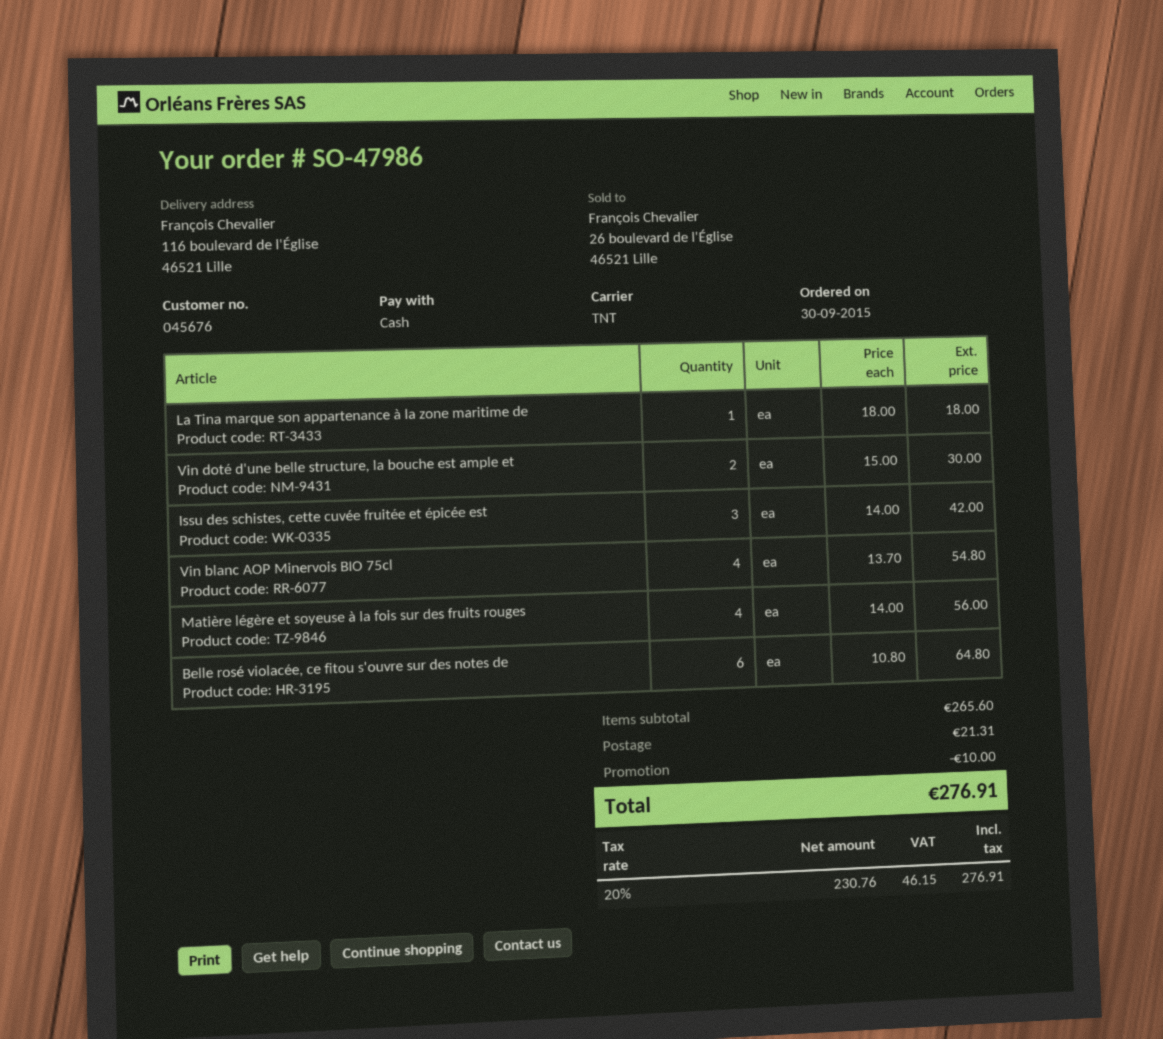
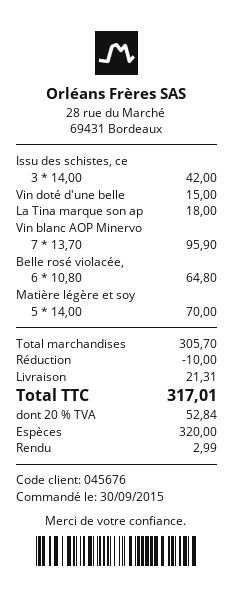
Vin doté d'une belle structure, la bouche est ample et: 2 x 15.00 = 30.00 -> 1 x 15.00 = 15.00
Vin blanc AOP Minervois BIO 75cl: 4 x 13.70 = 54.80 -> 7 x 13.70 = 95.90
Matière légère et soyeuse à la fois sur des fruits rouges: 4 x 14.00 = 56.00 -> 5 x 14.00 = 70.00
subtotal: 265.60 -> 305.70
tax: 20% = 46.15 -> 20% = 52.84
total: 276.91 -> 317.01

